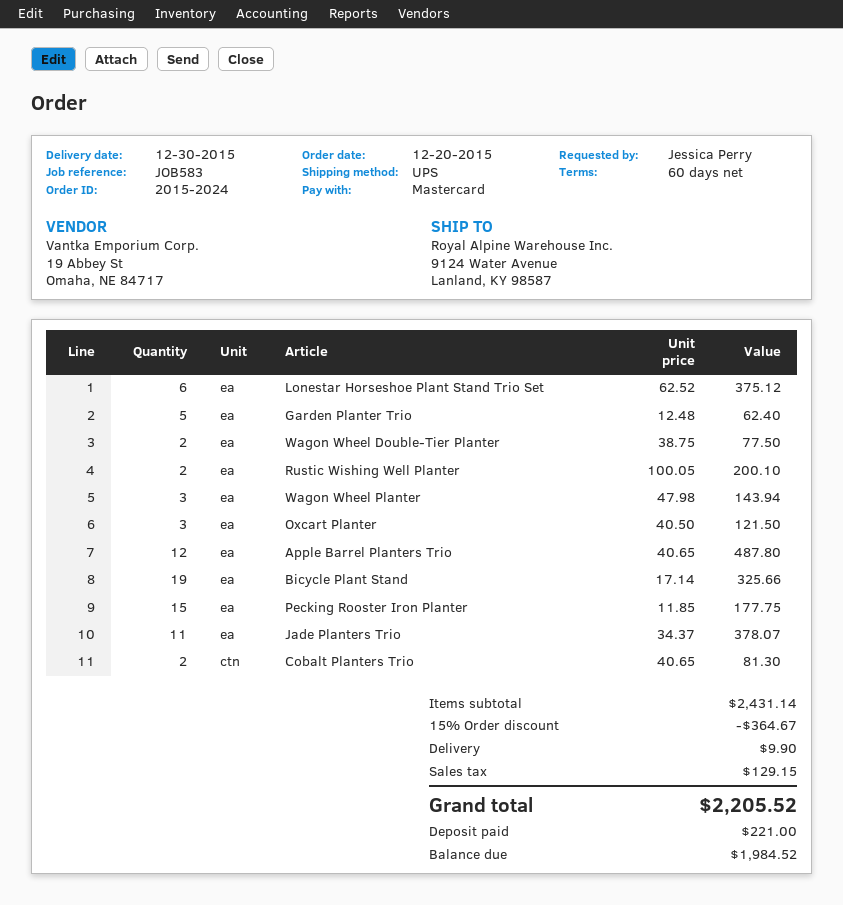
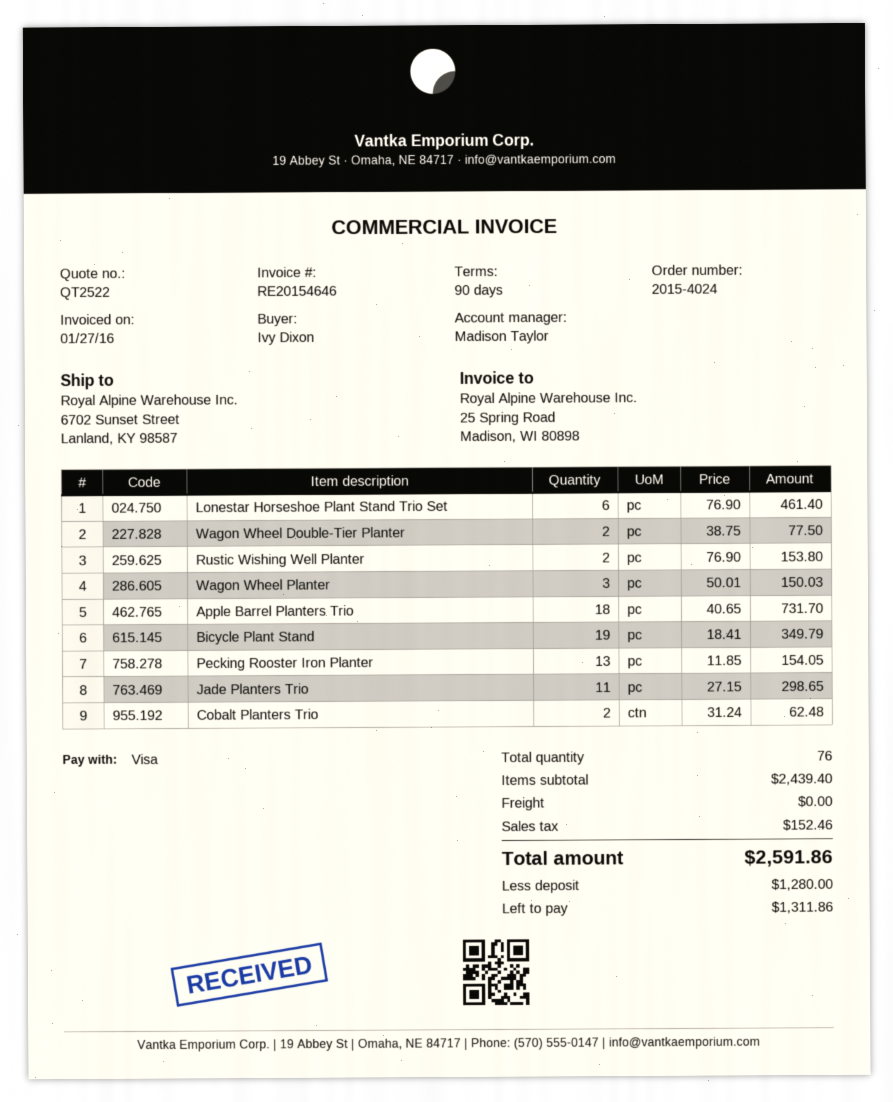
order number: 2015-2024 -> 2015-4024
payment terms: 60 days -> 90 days
ordered by: Jessica Perry -> Ivy Dixon
payment method: Mastercard -> Visa
ship to: 9124 Water Avenue, Lanland, KY 98587 -> 6702 Sunset Street, Lanland, KY 98587
Lonestar Horseshoe Plant Stand Trio Set: 6 x 62.52 = 375.12 -> 6 x 76.90 = 461.40
Garden Planter Trio: 5 x 12.48 = 62.40 -> none
Rustic Wishing Well Planter: 2 x 100.05 = 200.10 -> 2 x 76.90 = 153.80
Wagon Wheel Planter: 3 x 47.98 = 143.94 -> 3 x 50.01 = 150.03
Oxcart Planter: 3 x 40.50 = 121.50 -> none
Apple Barrel Planters Trio: 12 x 40.65 = 487.80 -> 18 x 40.65 = 731.70
Bicycle Plant Stand: 19 x 17.14 = 325.66 -> 19 x 18.41 = 349.79
Pecking Rooster Iron Planter: 15 x 11.85 = 177.75 -> 13 x 11.85 = 154.05
Jade Planters Trio: 11 x 34.37 = 378.07 -> 11 x 27.15 = 298.65
Cobalt Planters Trio: 2 x 40.65 = 81.30 -> 2 x 31.24 = 62.48
subtotal: 2431.14 -> 2439.40
discount: 15% = 364.67 -> none
shipping: 9.90 -> 0.00
tax: 129.15 -> 152.46
total: 2205.52 -> 2591.86
deposit: 221.00 -> 1280.00
balance: 1984.52 -> 1311.86

